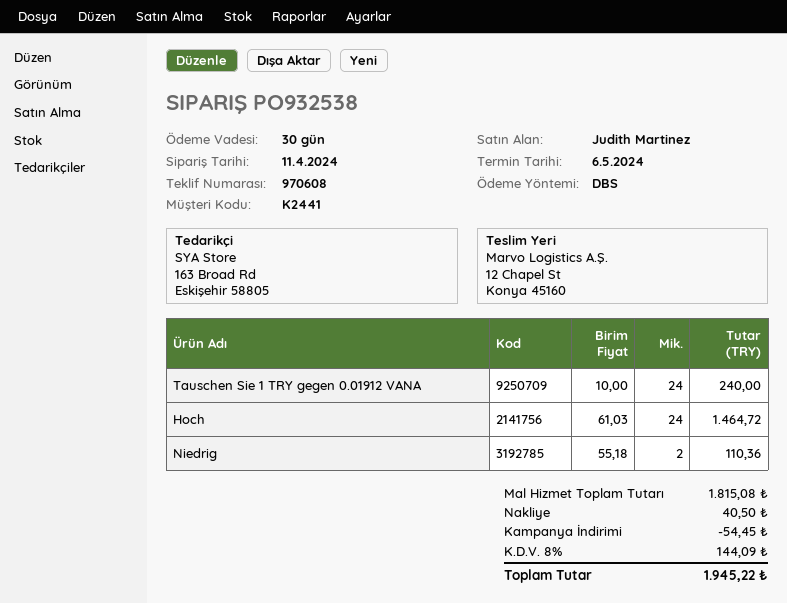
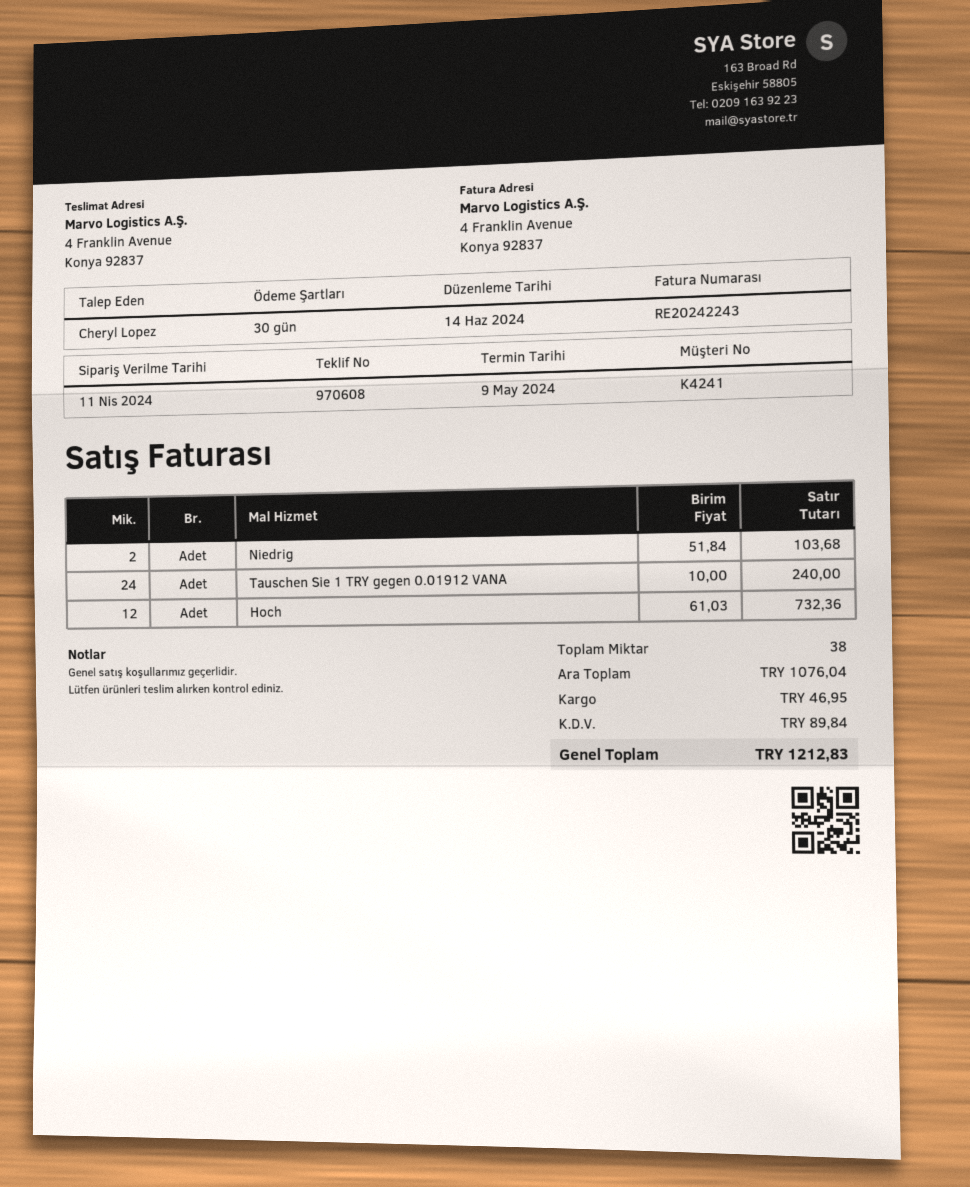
delivery date: 2024-05-06 -> 2024-05-09
customer number: K2441 -> K4241
ordered by: Judith Martinez -> Cheryl Lopez
ship to: 12 Chapel St, Konya 45160 -> 4 Franklin Avenue, Konya 92837
Hoch: 24 x 61.03 = 1464.72 -> 12 x 61.03 = 732.36
Niedrig: 2 x 55.18 = 110.36 -> 2 x 51.84 = 103.68
subtotal: 1815.08 -> 1076.04
discount: 54.45 -> none
shipping: 40.50 -> 46.95
tax: 144.09 -> 89.84
total: 1945.22 -> 1212.83

